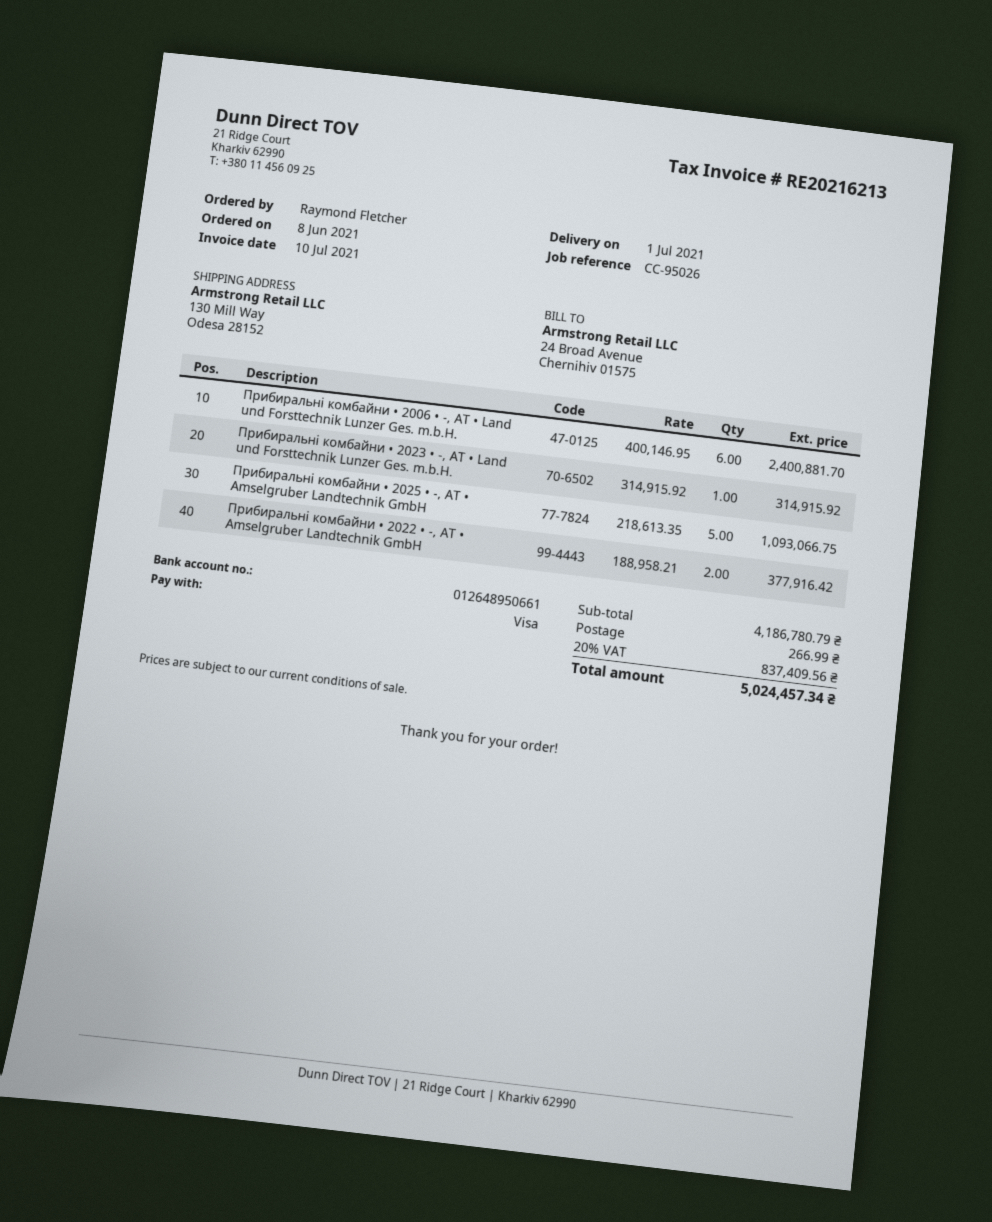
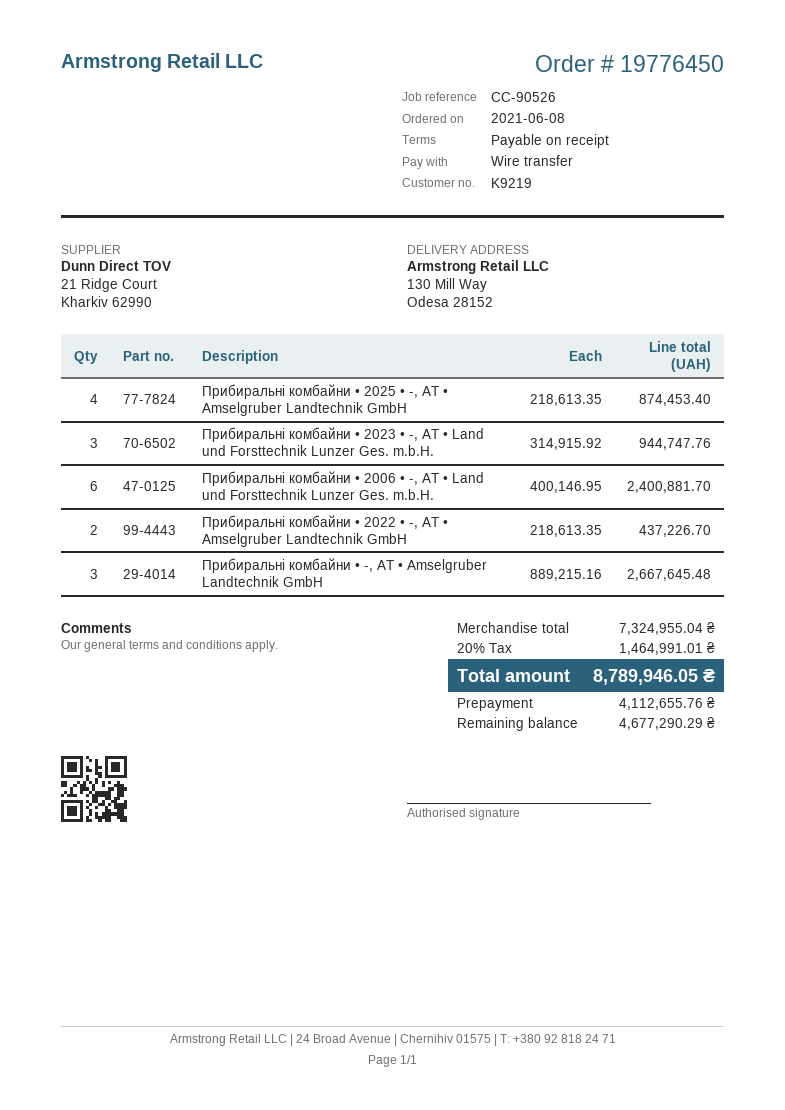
reference: CC-95026 -> CC-90526
payment method: Visa -> bank transfer
Прибиральні комбайни • 2023 • -, AT • Land und Forsttechnik Lunzer Ges. m.b.H.: 1 x 314915.92 = 314915.92 -> 3 x 314915.92 = 944747.76
Прибиральні комбайни • 2025 • -, AT • Amselgruber Landtechnik GmbH: 5 x 218613.35 = 1093066.75 -> 4 x 218613.35 = 874453.40
Прибиральні комбайни • 2022 • -, AT • Amselgruber Landtechnik GmbH: 2 x 188958.21 = 377916.42 -> 2 x 218613.35 = 437226.70
Прибиральні комбайни • -, AT • Amselgruber Landtechnik GmbH: none -> 3 x 889215.16 = 2667645.48
subtotal: 4186780.79 -> 7324955.04
shipping: 266.99 -> none
tax: 20% = 837409.56 -> 20% = 1464991.01
total: 5024457.34 -> 8789946.05

